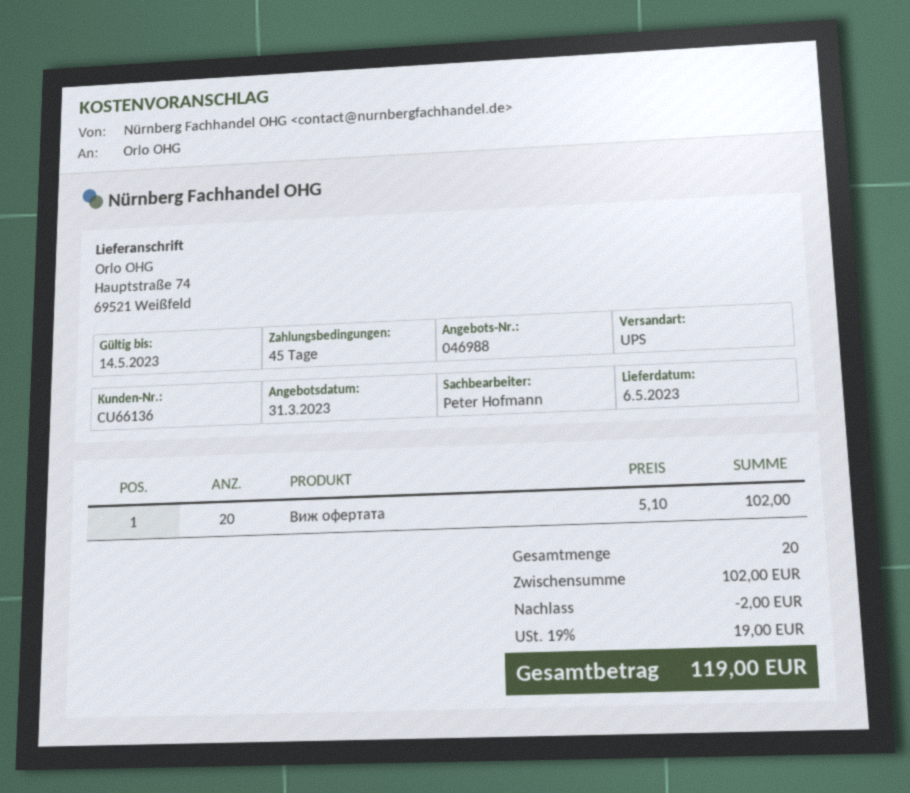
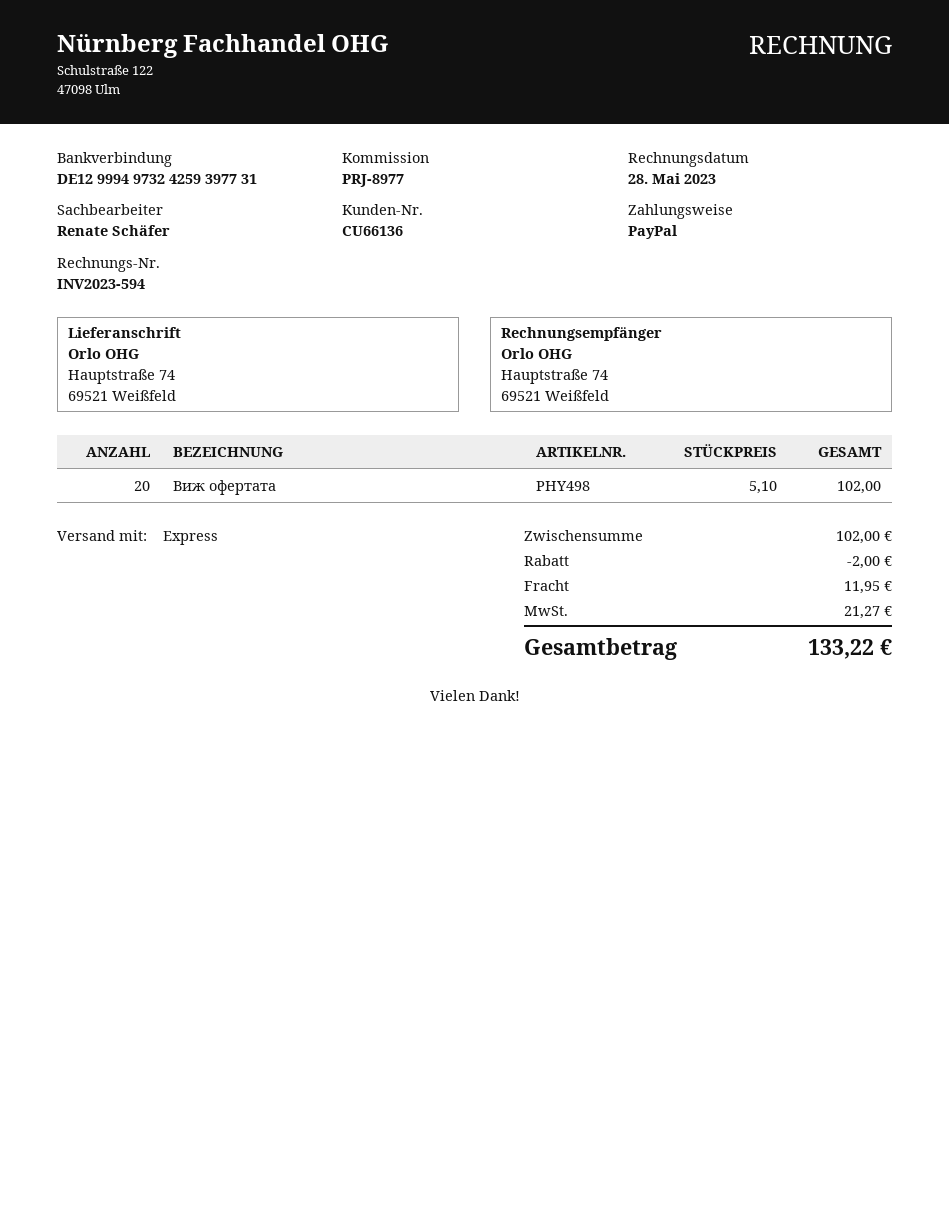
sales rep: Peter Hofmann -> Renate Schäfer
shipping method: UPS -> express
shipping: none -> 11.95
tax: 19.00 -> 21.27
total: 119.00 -> 133.22

